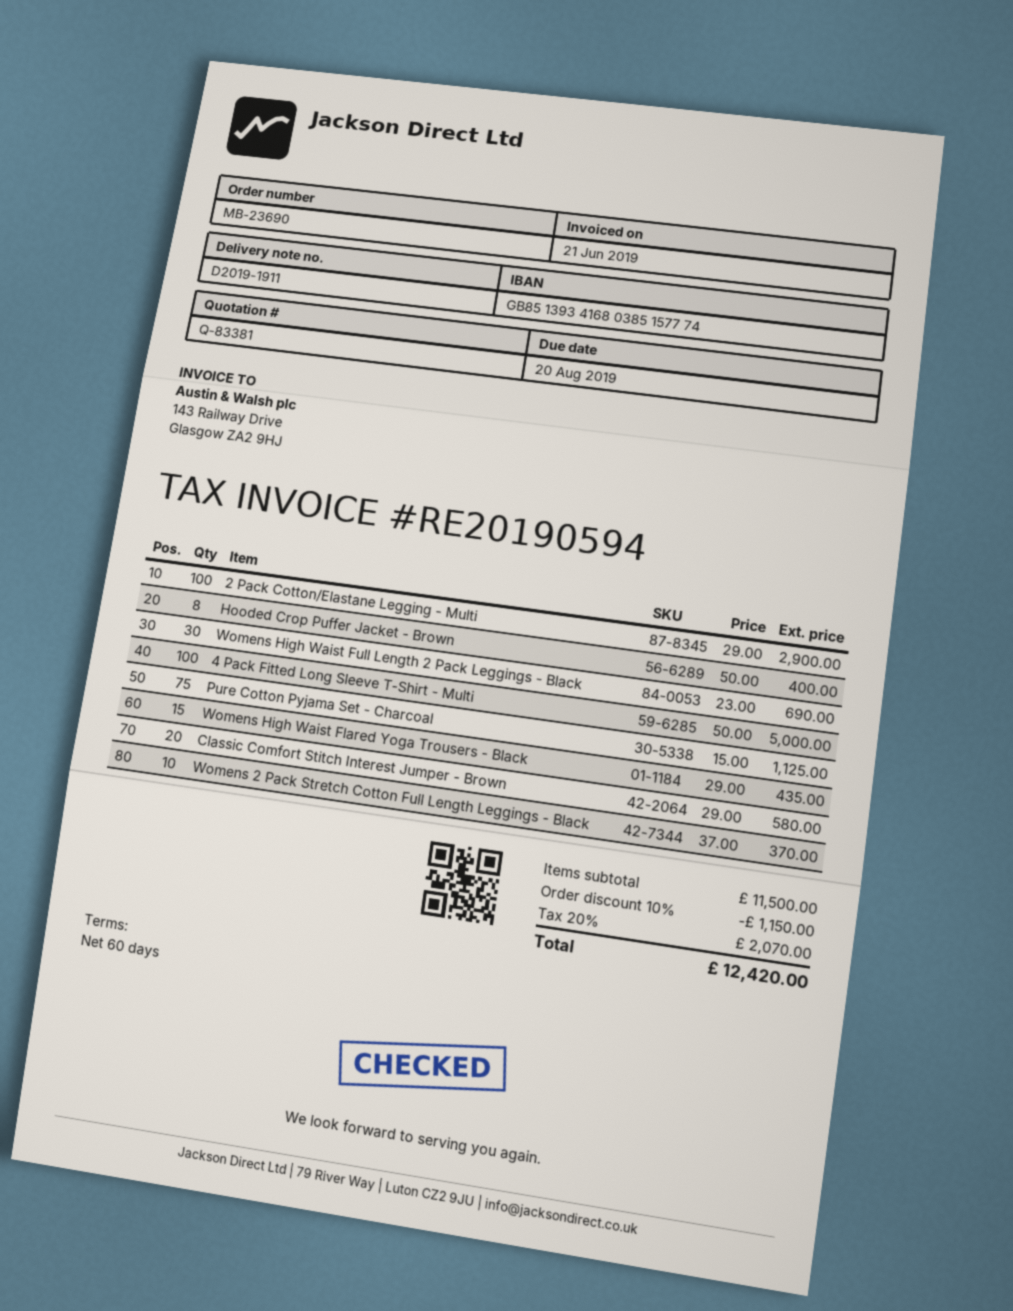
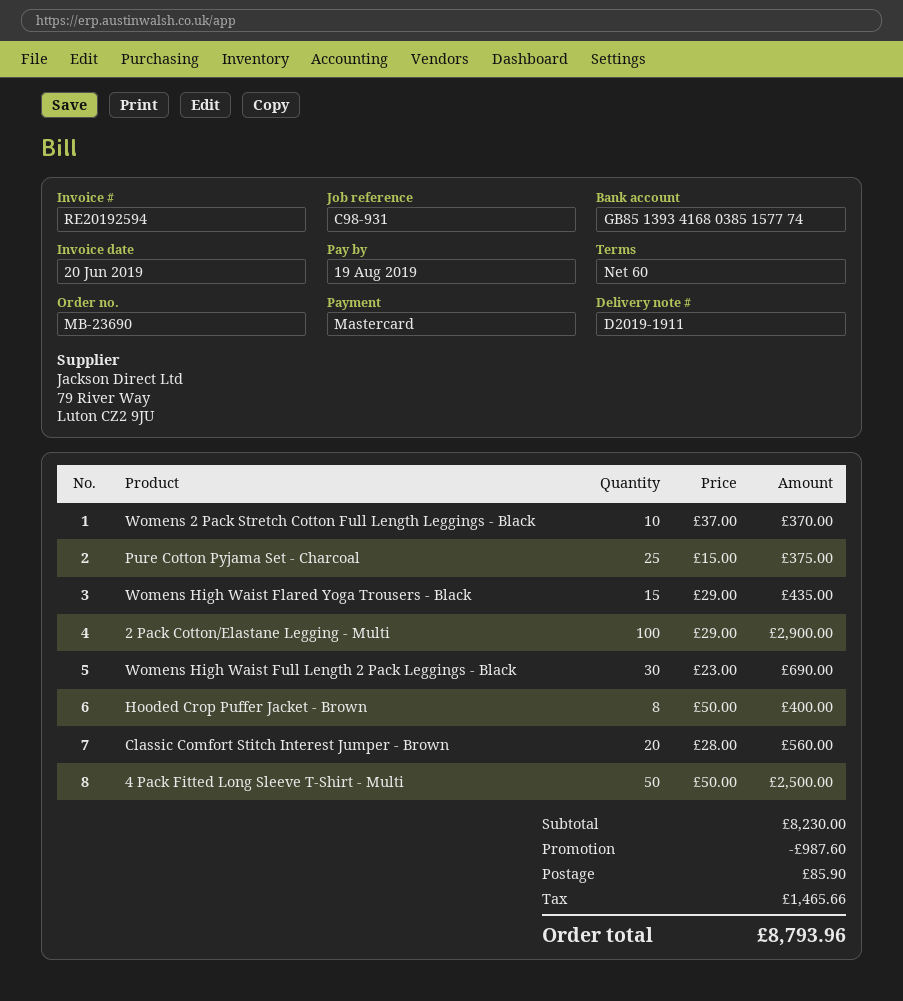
invoice number: RE20190594 -> RE20192594
invoice date: 2019-06-21 -> 2019-06-20
due date: 2019-08-20 -> 2019-08-19
4 Pack Fitted Long Sleeve T-Shirt - Multi: 100 x 50.00 = 5000.00 -> 50 x 50.00 = 2500.00
Pure Cotton Pyjama Set - Charcoal: 75 x 15.00 = 1125.00 -> 25 x 15.00 = 375.00
Classic Comfort Stitch Interest Jumper - Brown: 20 x 29.00 = 580.00 -> 20 x 28.00 = 560.00
subtotal: 11500.00 -> 8230.00
discount: 1150.00 -> 987.60
shipping: none -> 85.90
tax: 2070.00 -> 1465.66
total: 12420.00 -> 8793.96

